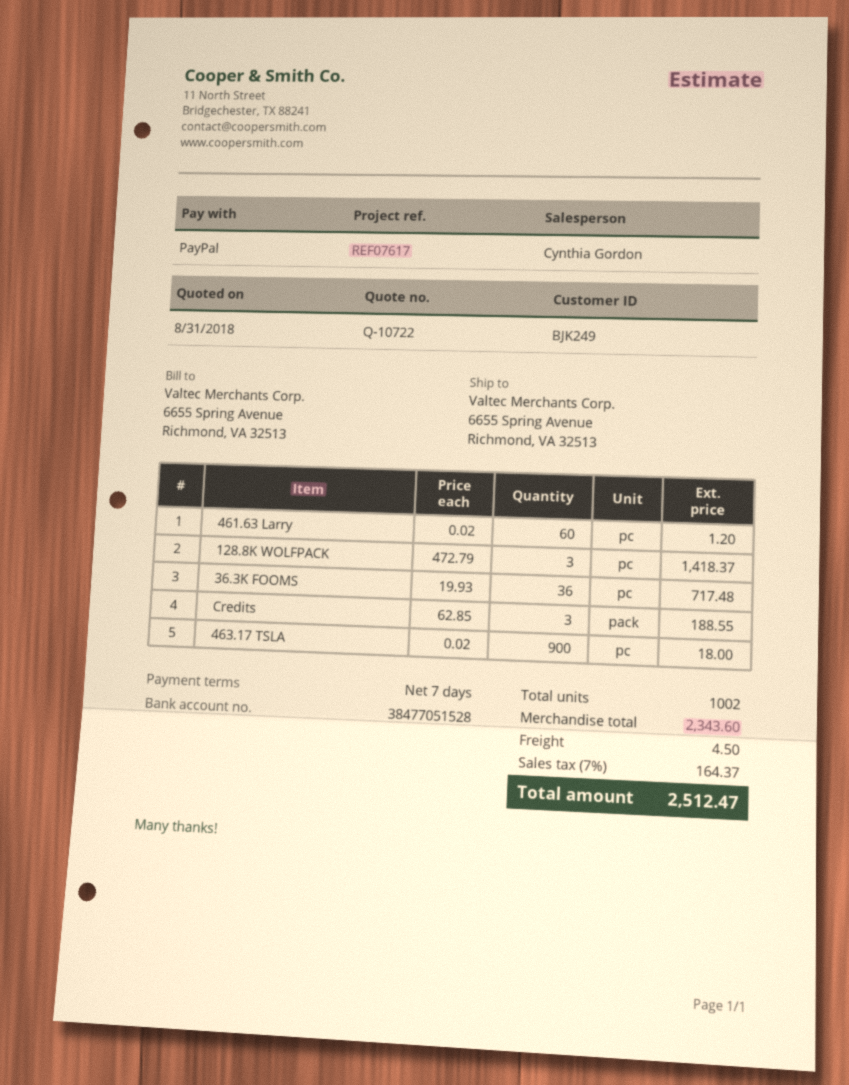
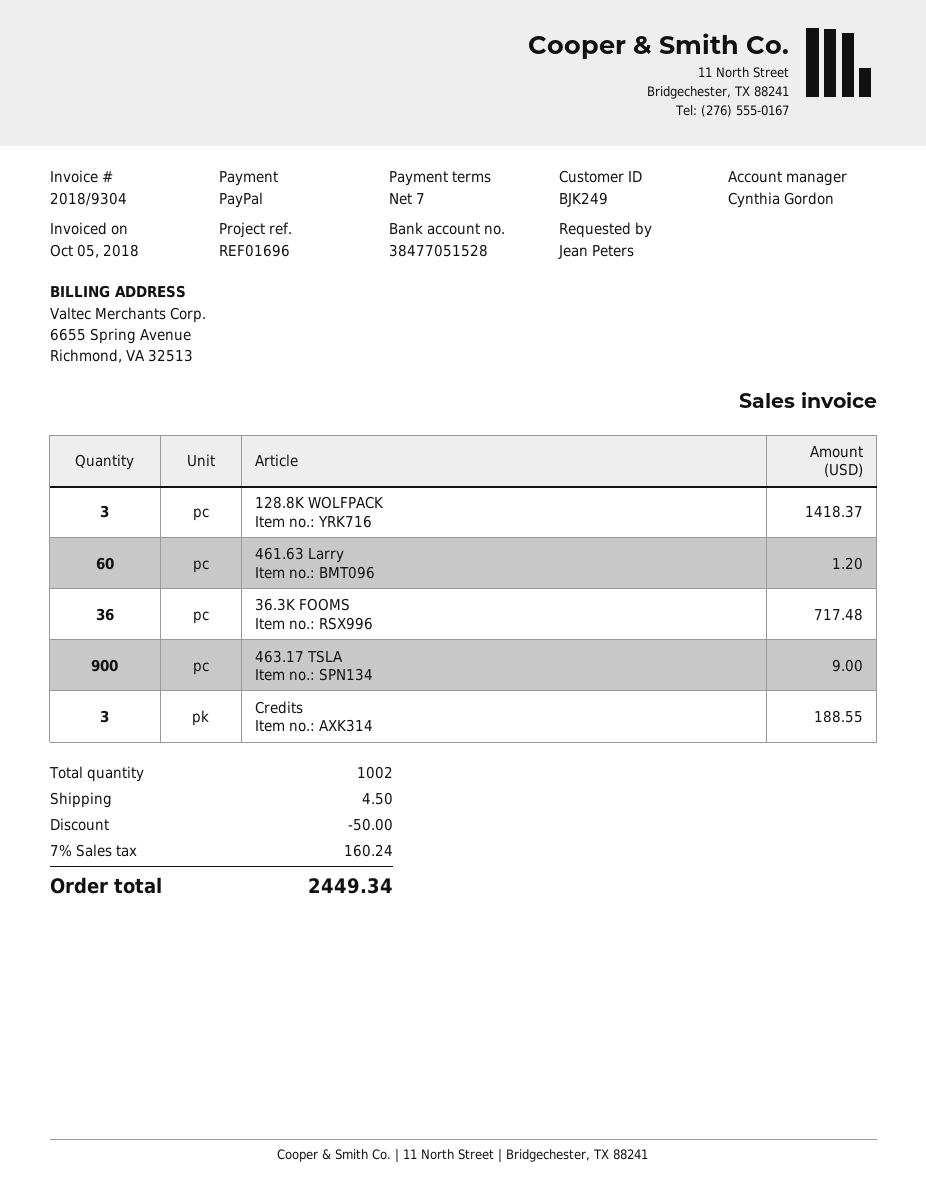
reference: REF07617 -> REF01696
463.17 TSLA: 900 for 18.00 -> 900 for 9.00
discount: none -> 50.00
tax: 7% = 164.37 -> 7% = 160.24
total: 2512.47 -> 2449.34

